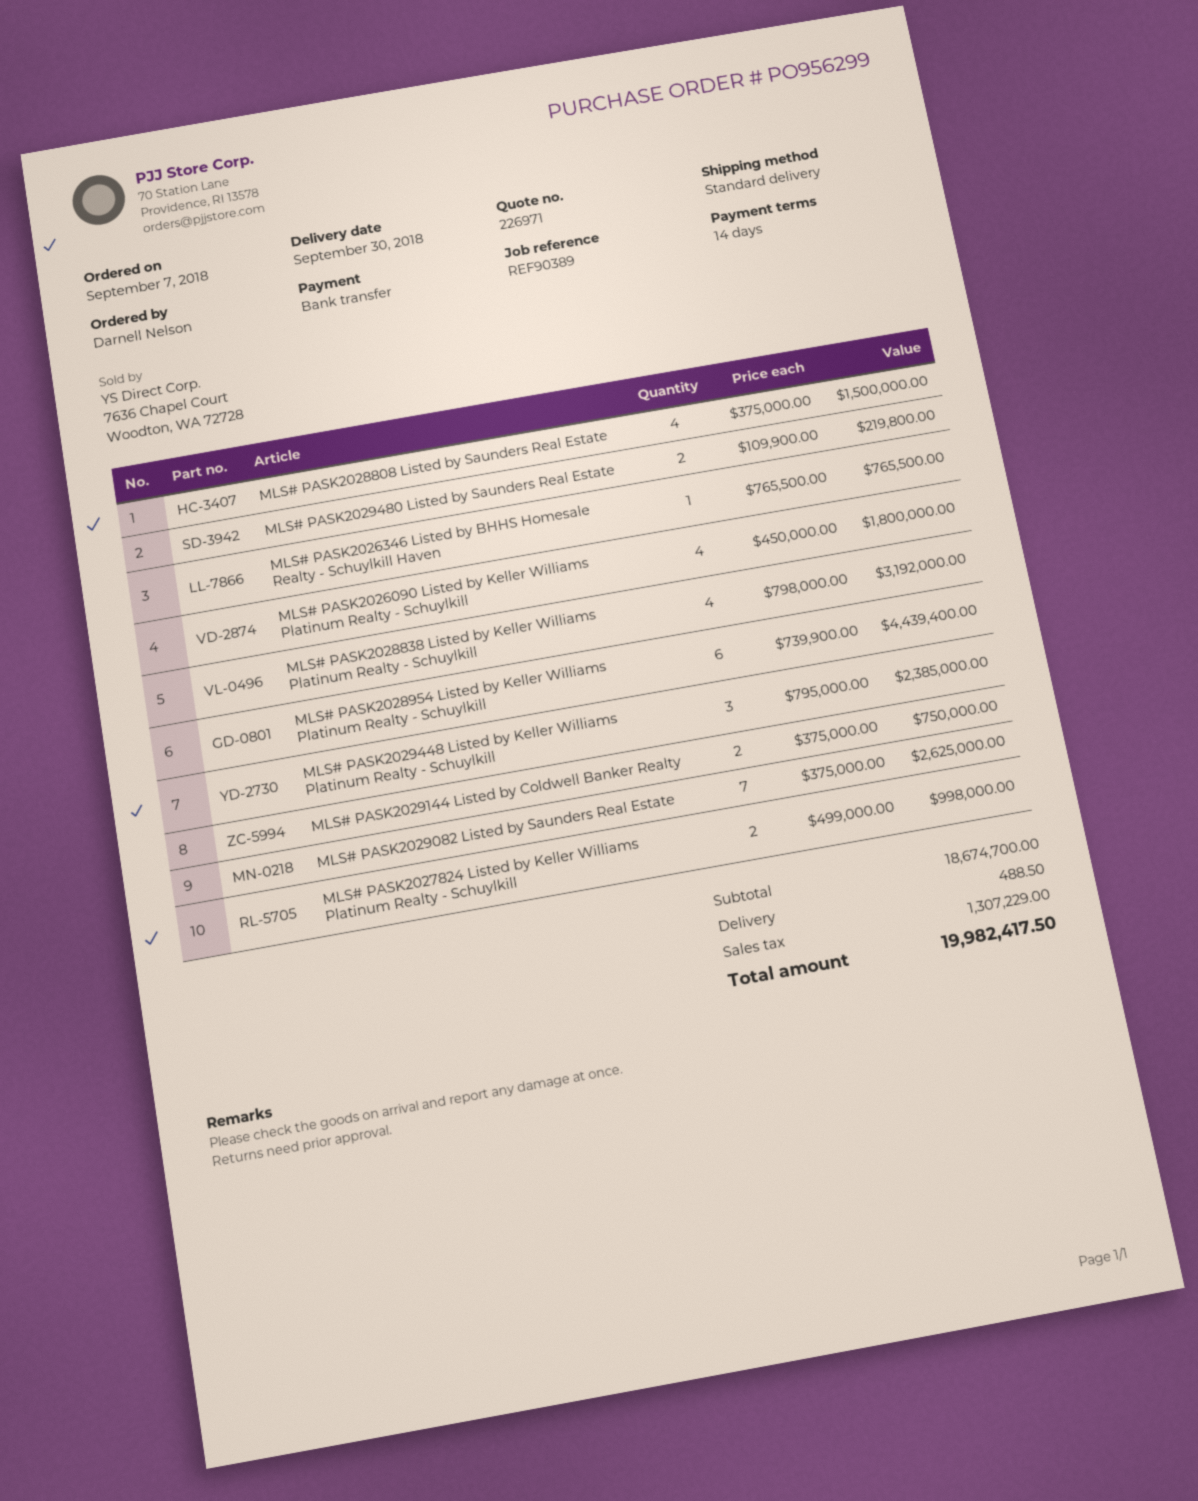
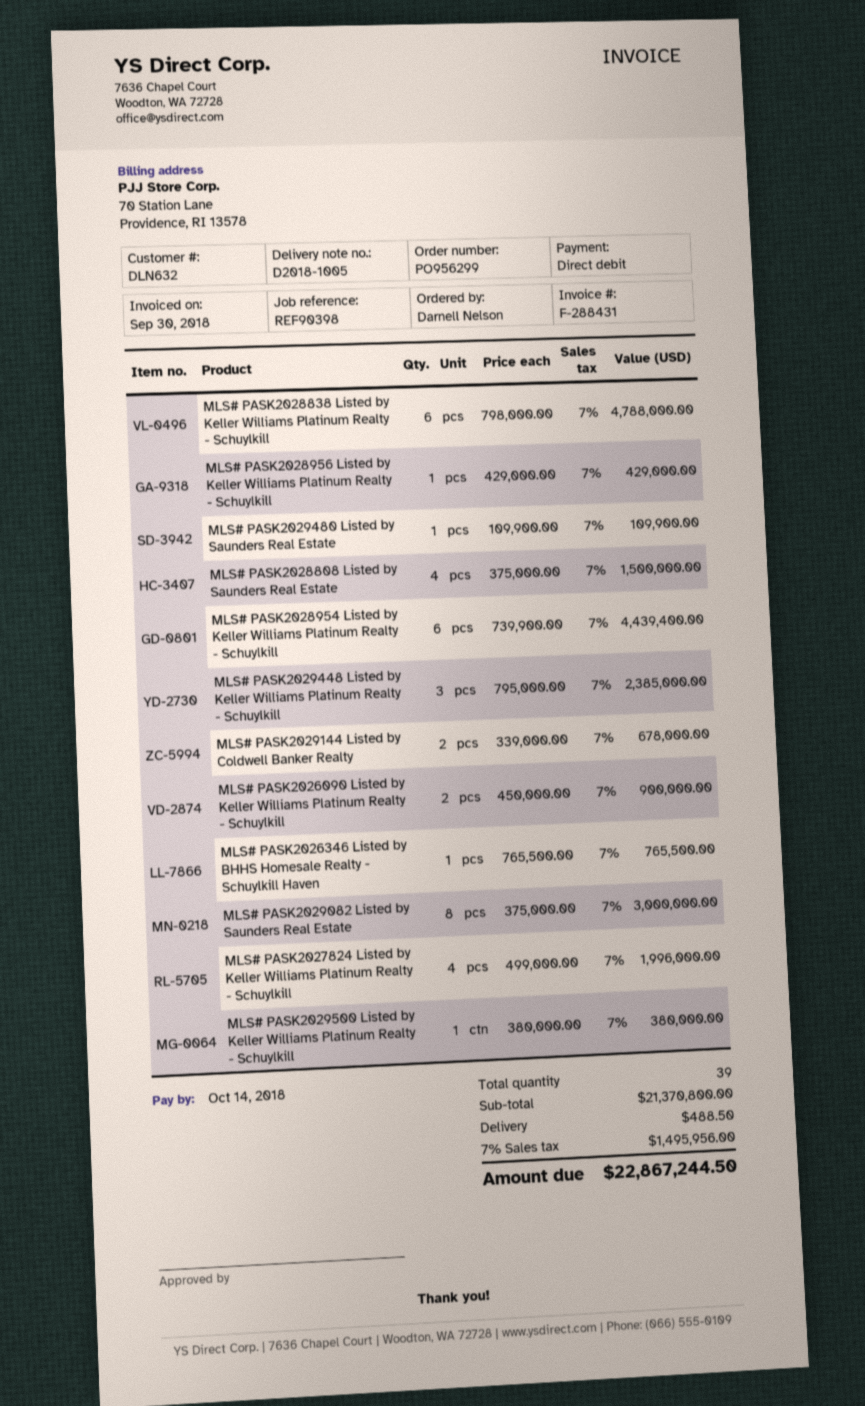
reference: REF90389 -> REF90398
payment method: bank transfer -> direct debit
MLS# PASK2029480 Listed by Saunders Real Estate: 2 x 109900.00 = 219800.00 -> 1 x 109900.00 = 109900.00
MLS# PASK2026090 Listed by Keller Williams Platinum Realty - Schuylkill: 4 x 450000.00 = 1800000.00 -> 2 x 450000.00 = 900000.00
MLS# PASK2028838 Listed by Keller Williams Platinum Realty - Schuylkill: 4 x 798000.00 = 3192000.00 -> 6 x 798000.00 = 4788000.00
MLS# PASK2029144 Listed by Coldwell Banker Realty: 2 x 375000.00 = 750000.00 -> 2 x 339000.00 = 678000.00
MLS# PASK2029082 Listed by Saunders Real Estate: 7 x 375000.00 = 2625000.00 -> 8 x 375000.00 = 3000000.00
MLS# PASK2027824 Listed by Keller Williams Platinum Realty - Schuylkill: 2 x 499000.00 = 998000.00 -> 4 x 499000.00 = 1996000.00
MLS# PASK2028956 Listed by Keller Williams Platinum Realty - Schuylkill: none -> 1 x 429000.00 = 429000.00
MLS# PASK2029500 Listed by Keller Williams Platinum Realty - Schuylkill: none -> 1 x 380000.00 = 380000.00
subtotal: 18674700.00 -> 21370800.00
tax: 1307229.00 -> 1495956.00
total: 19982417.50 -> 22867244.50

